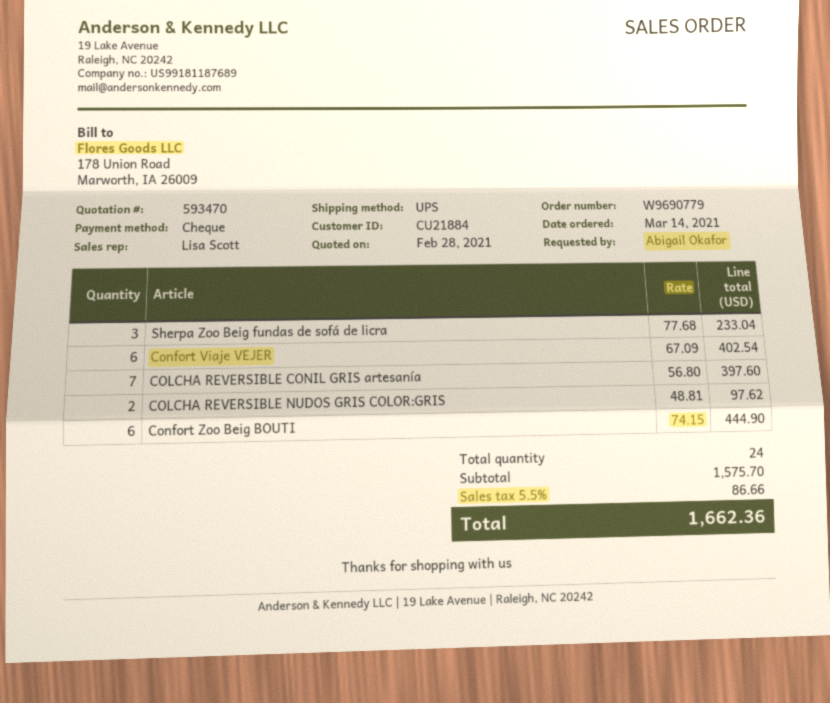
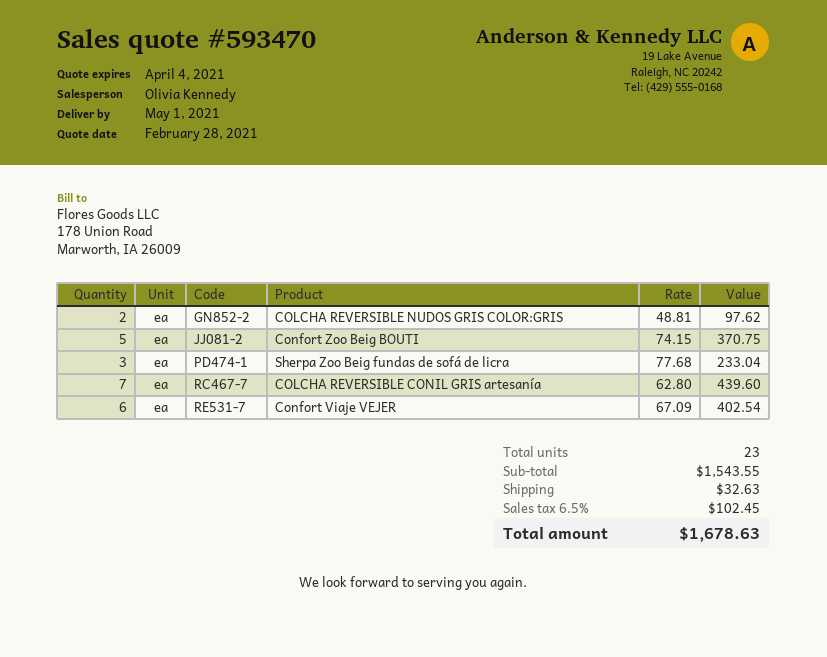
sales rep: Lisa Scott -> Olivia Kennedy
COLCHA REVERSIBLE CONIL GRIS artesanía: 7 x 56.80 = 397.60 -> 7 x 62.80 = 439.60
Confort Zoo Beig BOUTI: 6 x 74.15 = 444.90 -> 5 x 74.15 = 370.75
total quantity: 24 -> 23
subtotal: 1575.70 -> 1543.55
shipping: none -> 32.63
tax: 5.5% = 86.66 -> 6.5% = 102.45
total: 1662.36 -> 1678.63

